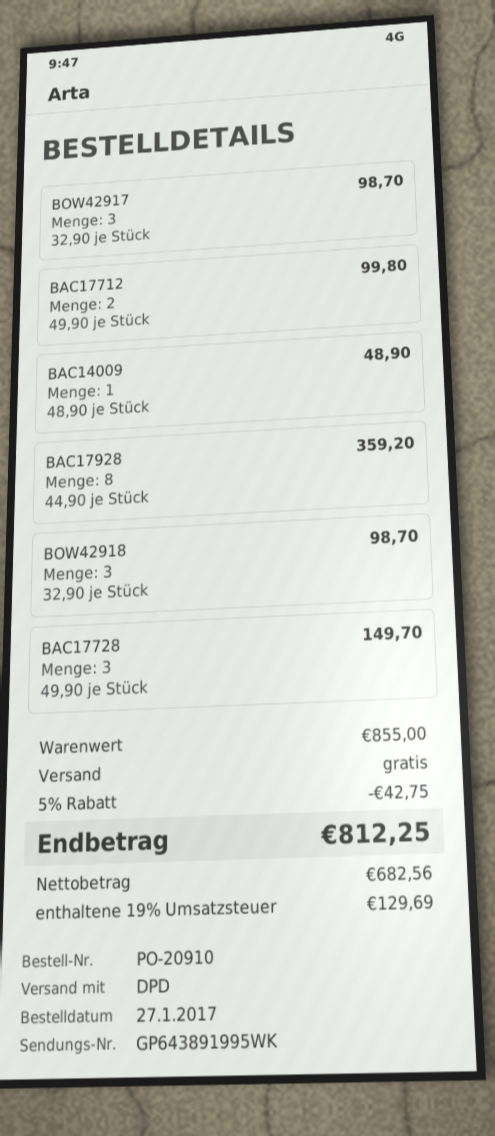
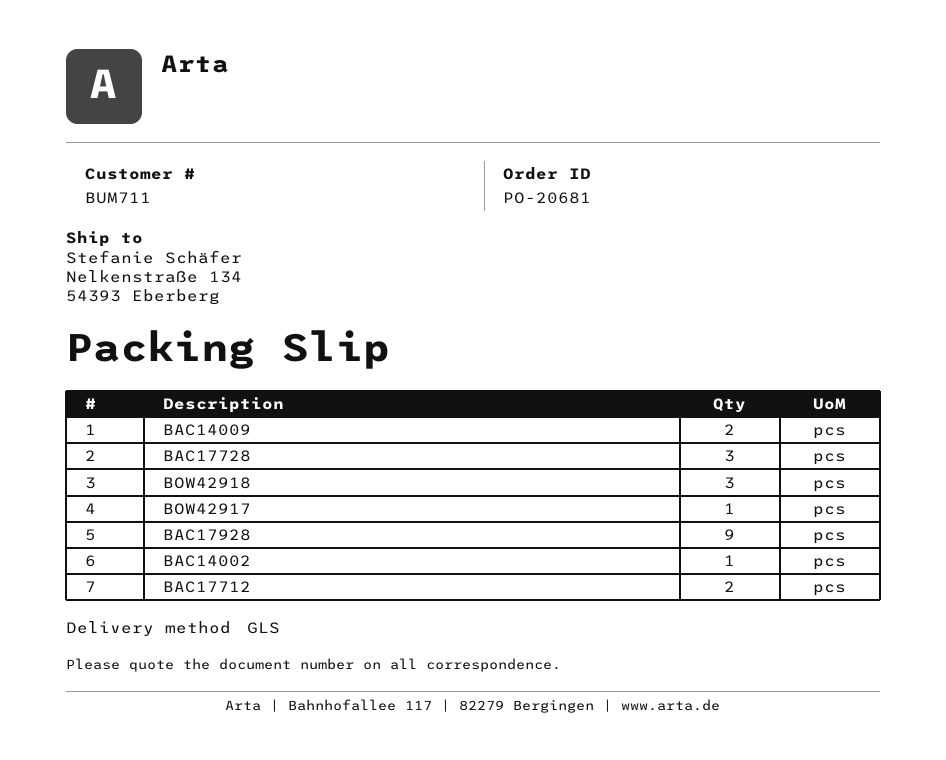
order number: PO-20910 -> PO-20681
shipping method: DPD -> GLS
BOW42917: 3 -> 1
BAC14009: 1 -> 2
BAC17928: 8 -> 9
BAC14002: none -> 1

